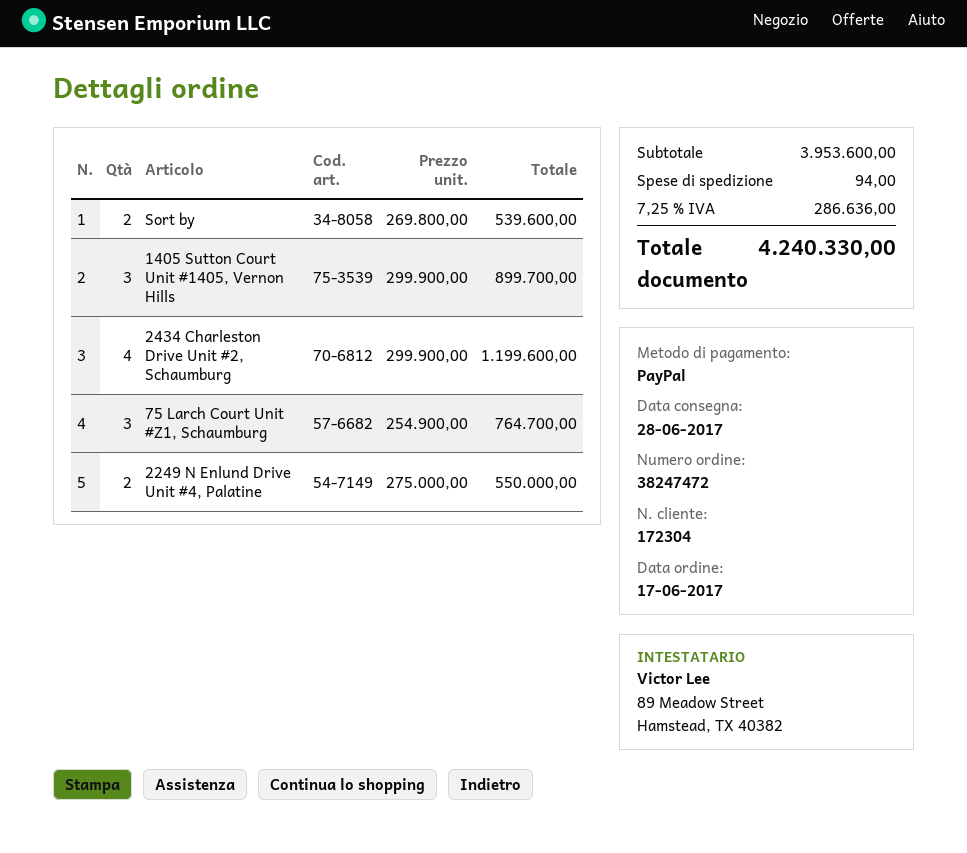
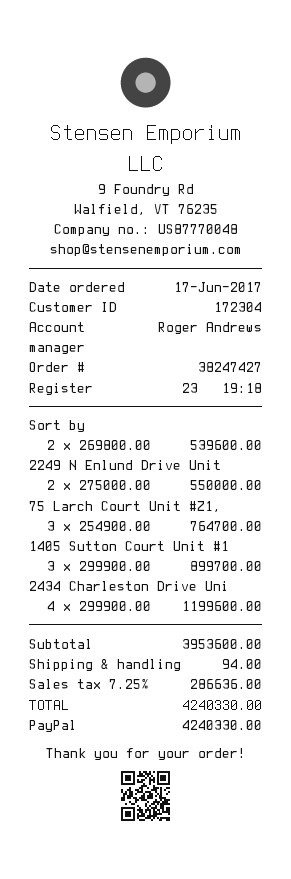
order number: 38247472 -> 38247427

